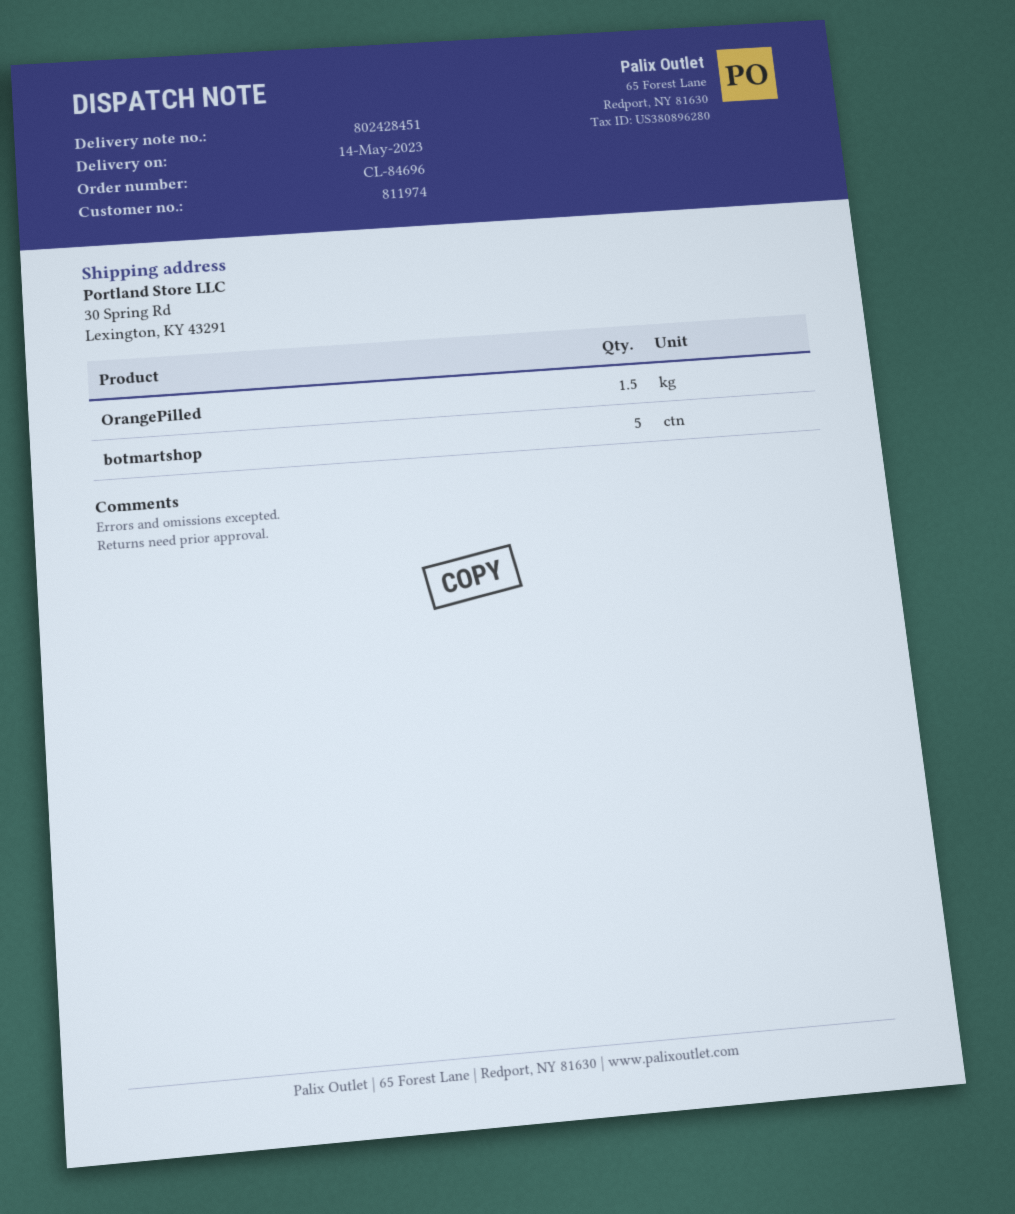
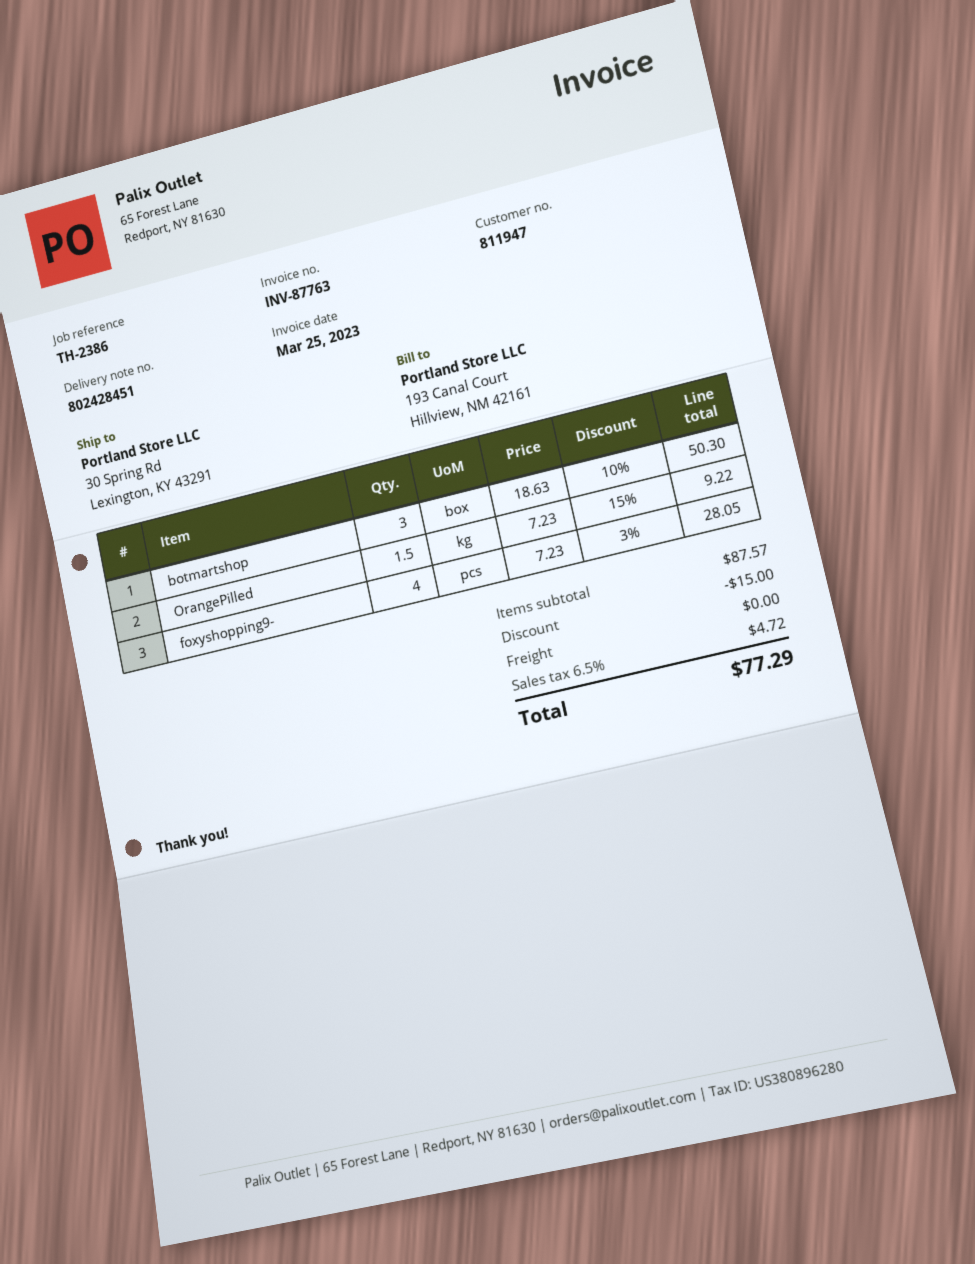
customer number: 811974 -> 811947
botmartshop: 5 -> 3
foxyshopping9-: none -> 4

